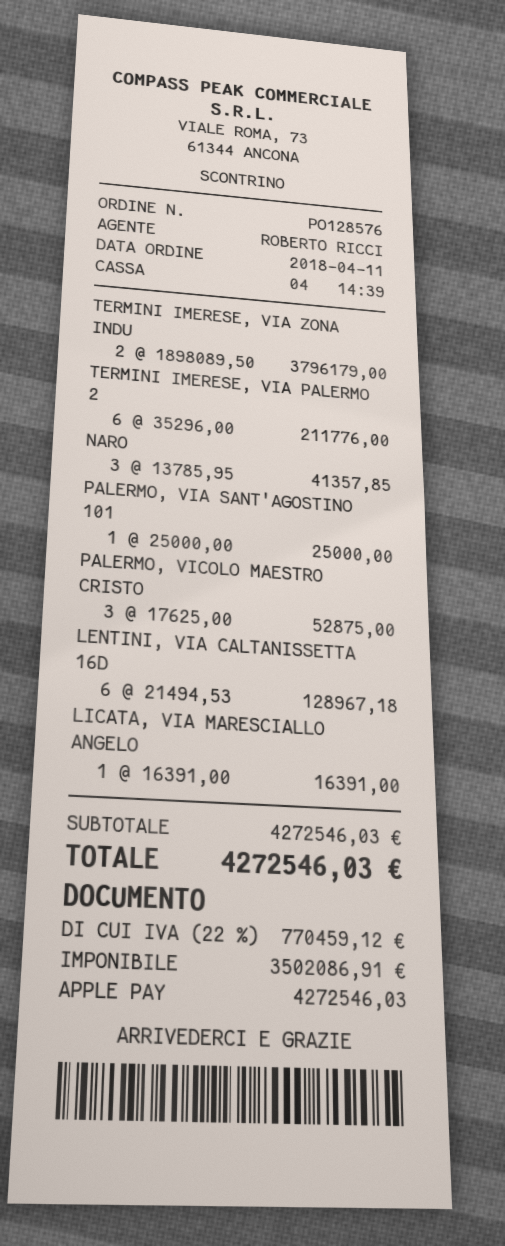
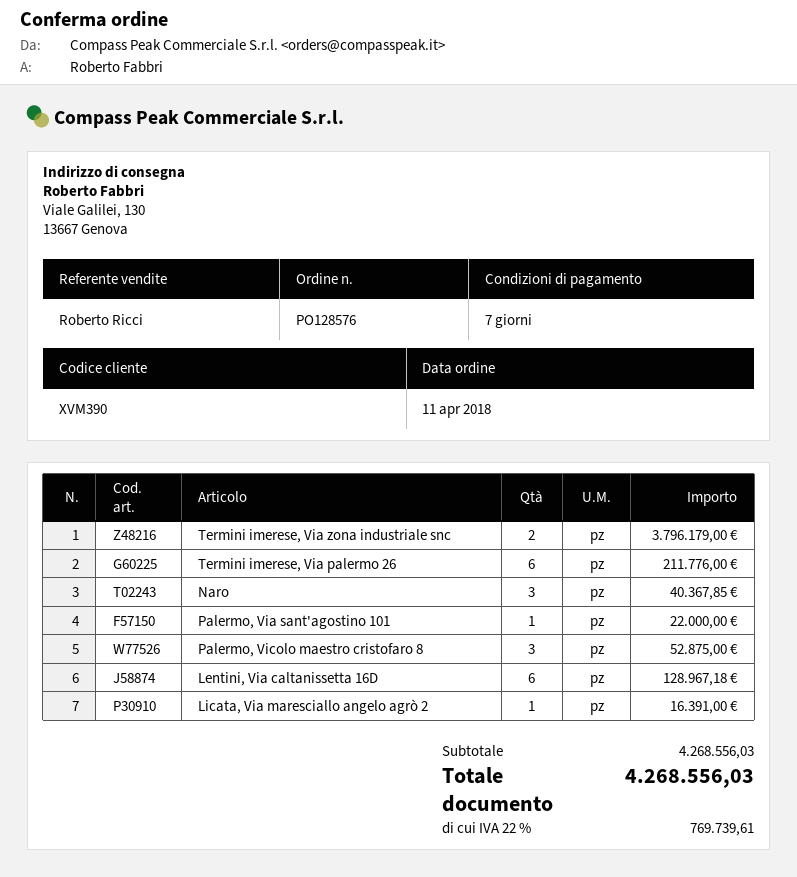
NARO: 3 for 41357.85 -> 3 for 40367.85
PALERMO, VIA SANT'AGOSTINO 101: 1 for 25000.00 -> 1 for 22000.00
subtotal: 4272546.03 -> 4268556.03
tax: 22% = 770459.12 -> 22% = 769739.61
total: 4272546.03 -> 4268556.03

